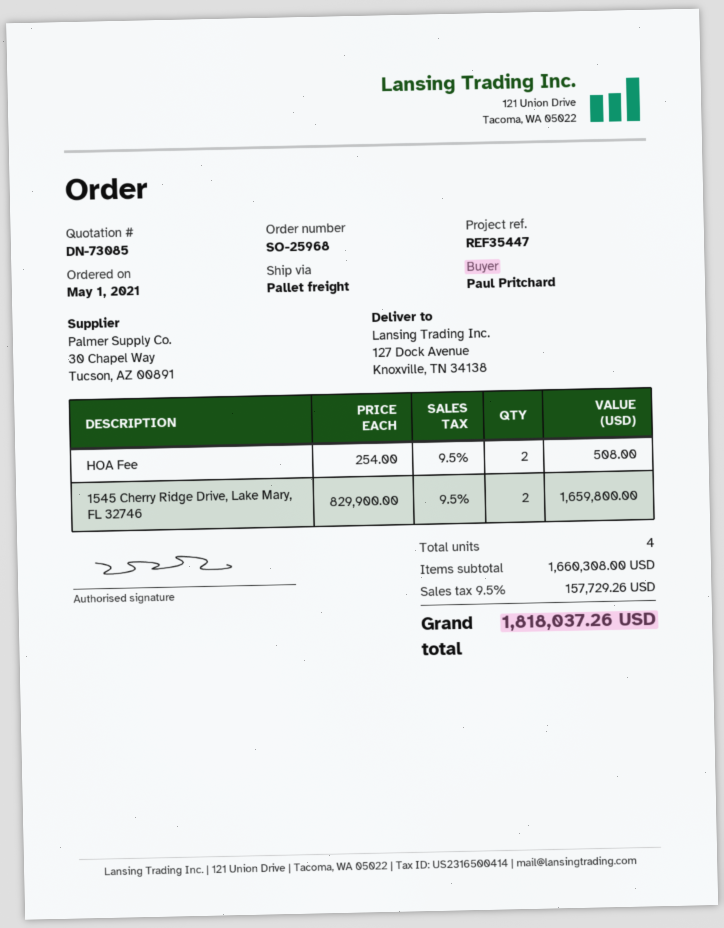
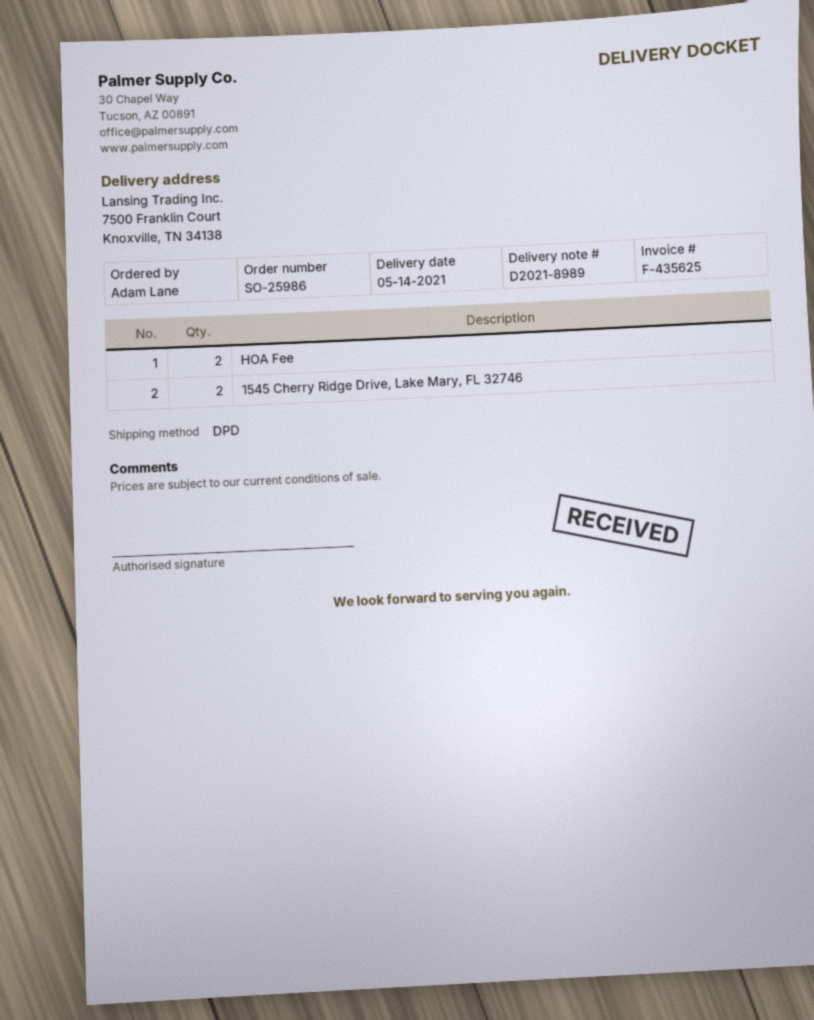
order number: SO-25968 -> SO-25986
ordered by: Paul Pritchard -> Adam Lane
shipping method: pallet freight -> DPD
ship to: 127 Dock Avenue, Knoxville, TN 34138 -> 7500 Franklin Court, Knoxville, TN 34138

